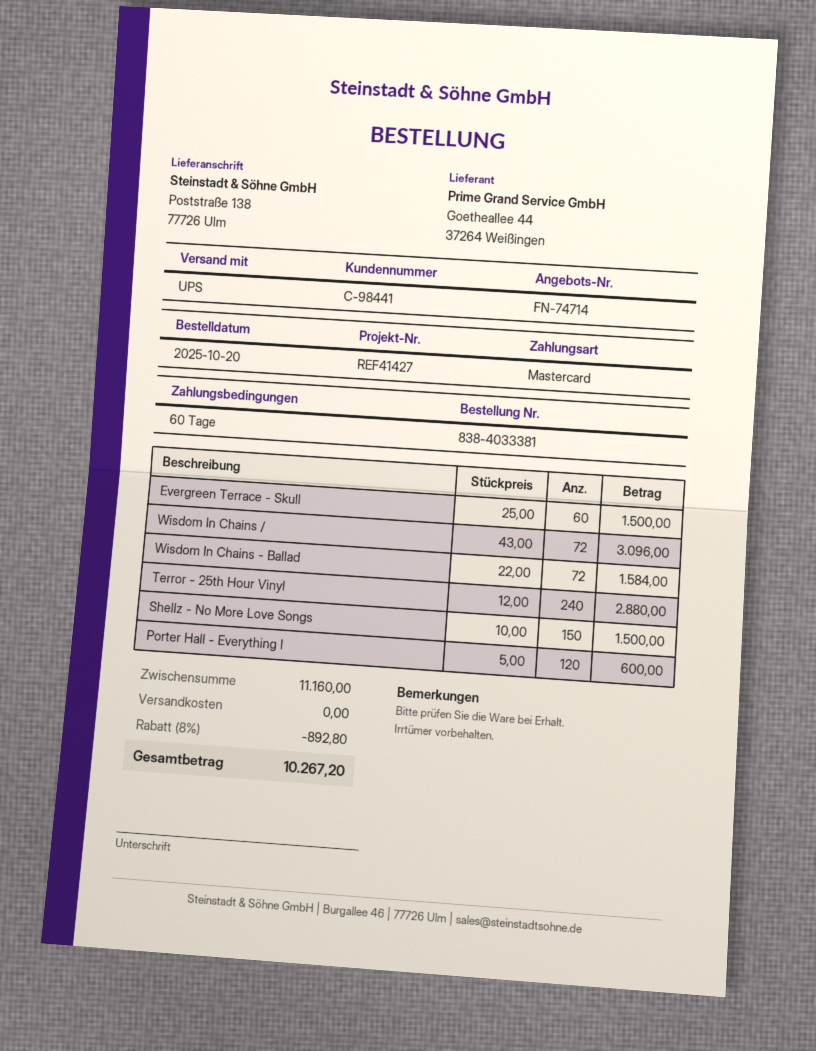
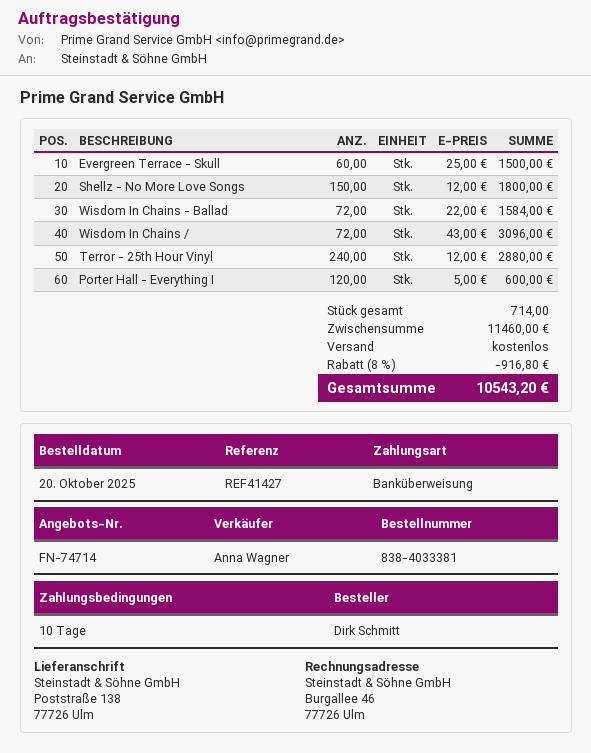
payment terms: 60 days -> 10 days
payment method: Mastercard -> bank transfer
Shellz - No More Love Songs: 150 x 10.00 = 1500.00 -> 150 x 12.00 = 1800.00
subtotal: 11160.00 -> 11460.00
discount: 8% = 892.80 -> 8% = 916.80
total: 10267.20 -> 10543.20

